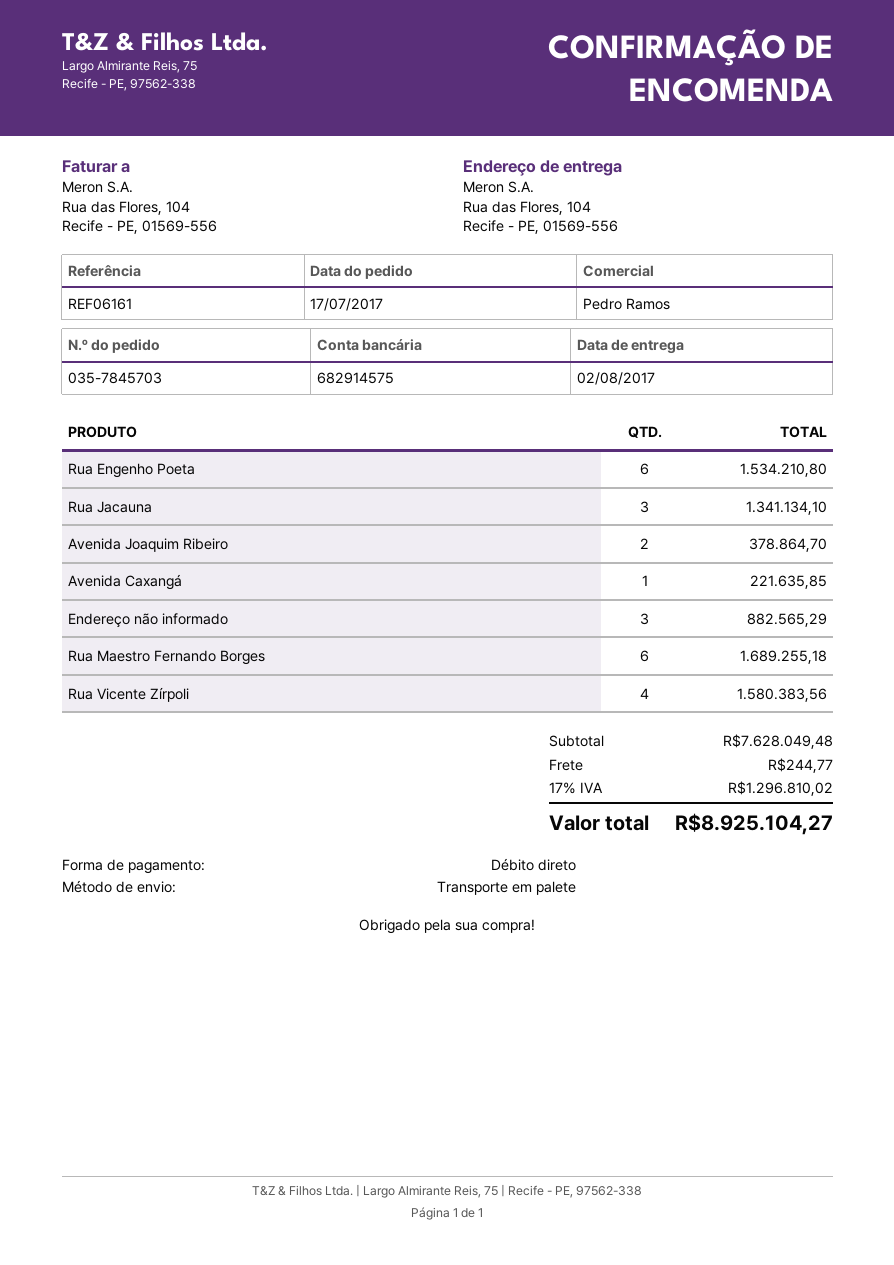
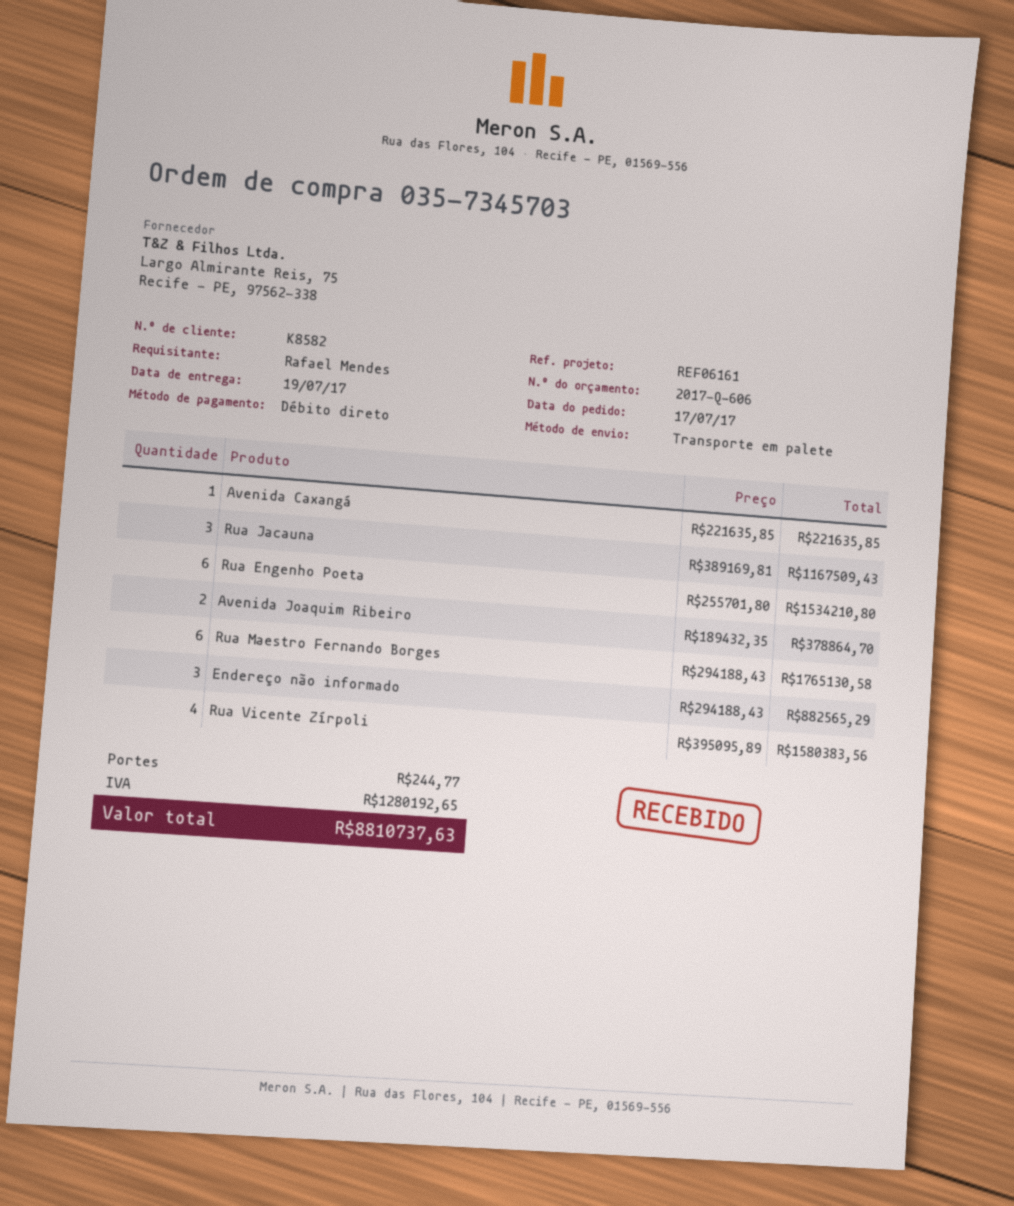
order number: 035-7845703 -> 035-7345703
delivery date: 2017-08-02 -> 2017-07-19
Rua Jacauna: 3 for 1341134.10 -> 3 for 1167509.43
Rua Maestro Fernando Borges: 6 for 1689255.18 -> 6 for 1765130.58
tax: 1296810.02 -> 1280192.65
total: 8925104.27 -> 8810737.63

